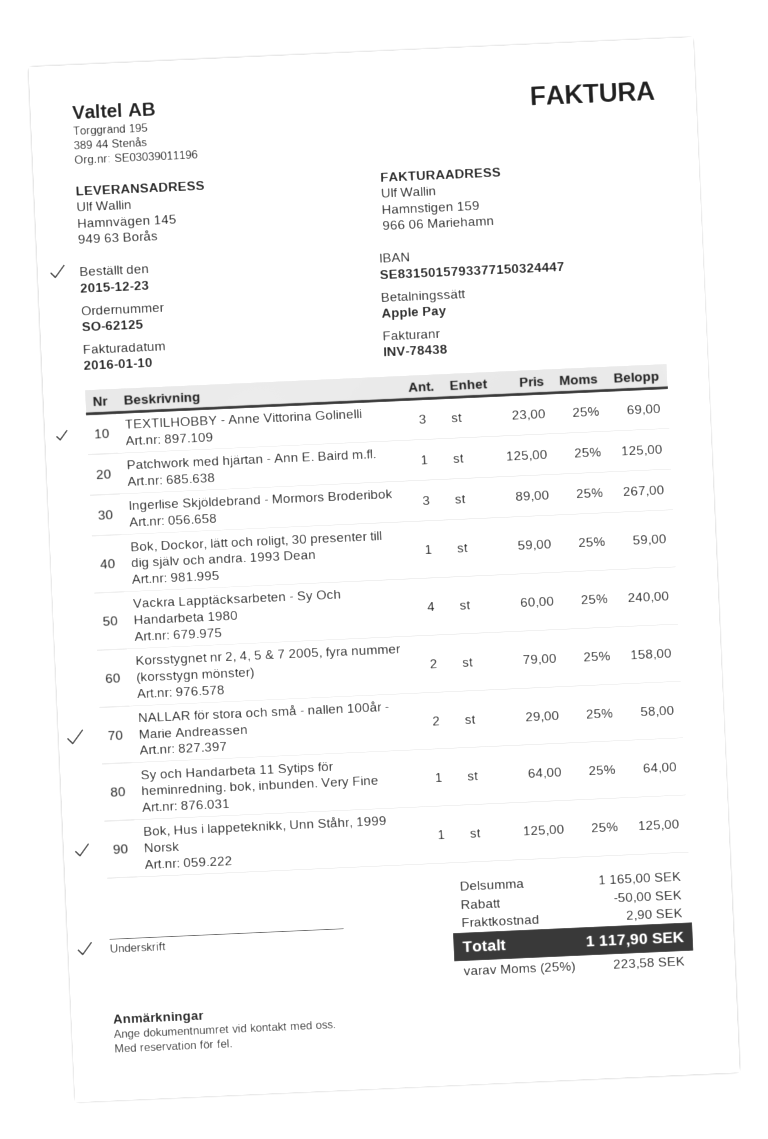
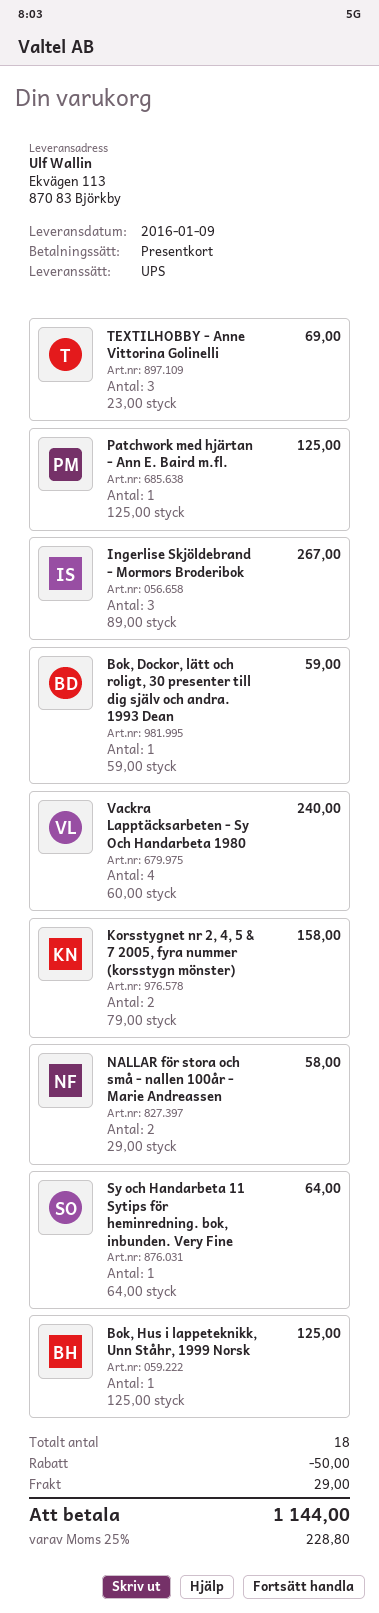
payment method: Apple Pay -> gift card
ship to: Hamnvägen 145, 949 63 Borås -> Ekvägen 113, 870 83 Björkby
shipping: 2.90 -> 29.00
tax: 25% = 223.58 -> 25% = 228.80
total: 1117.90 -> 1144.00

